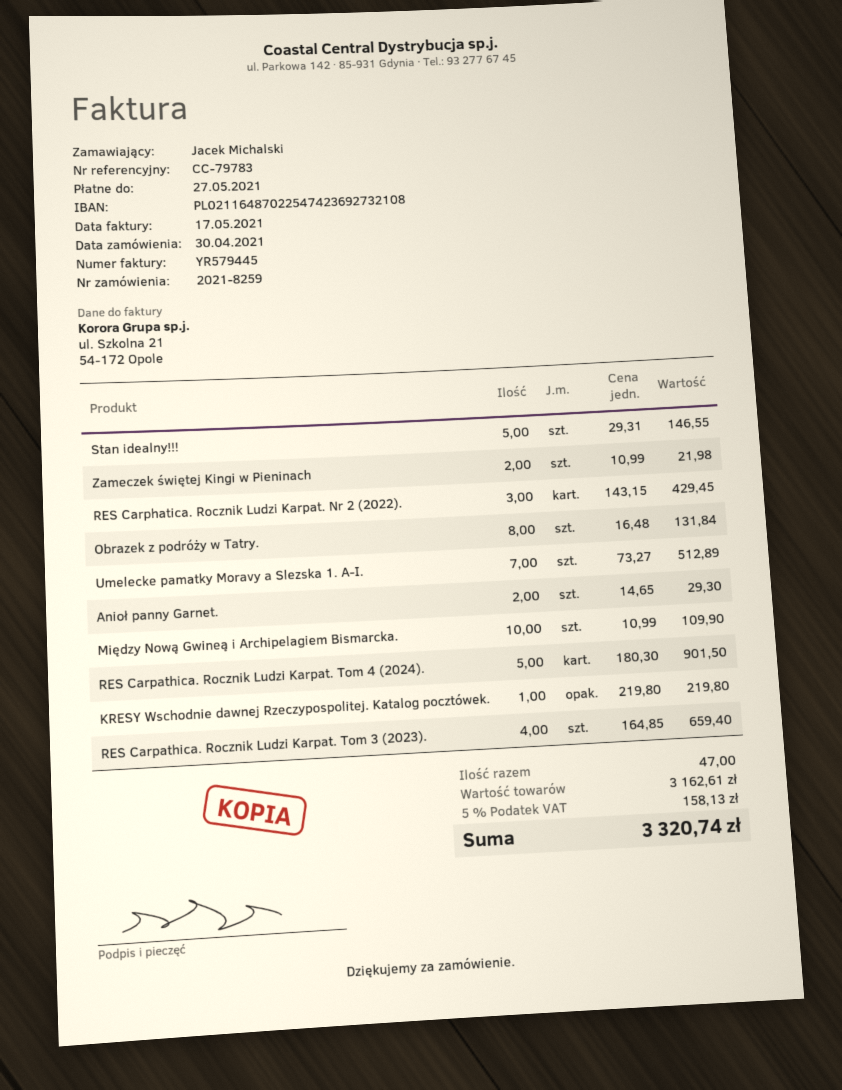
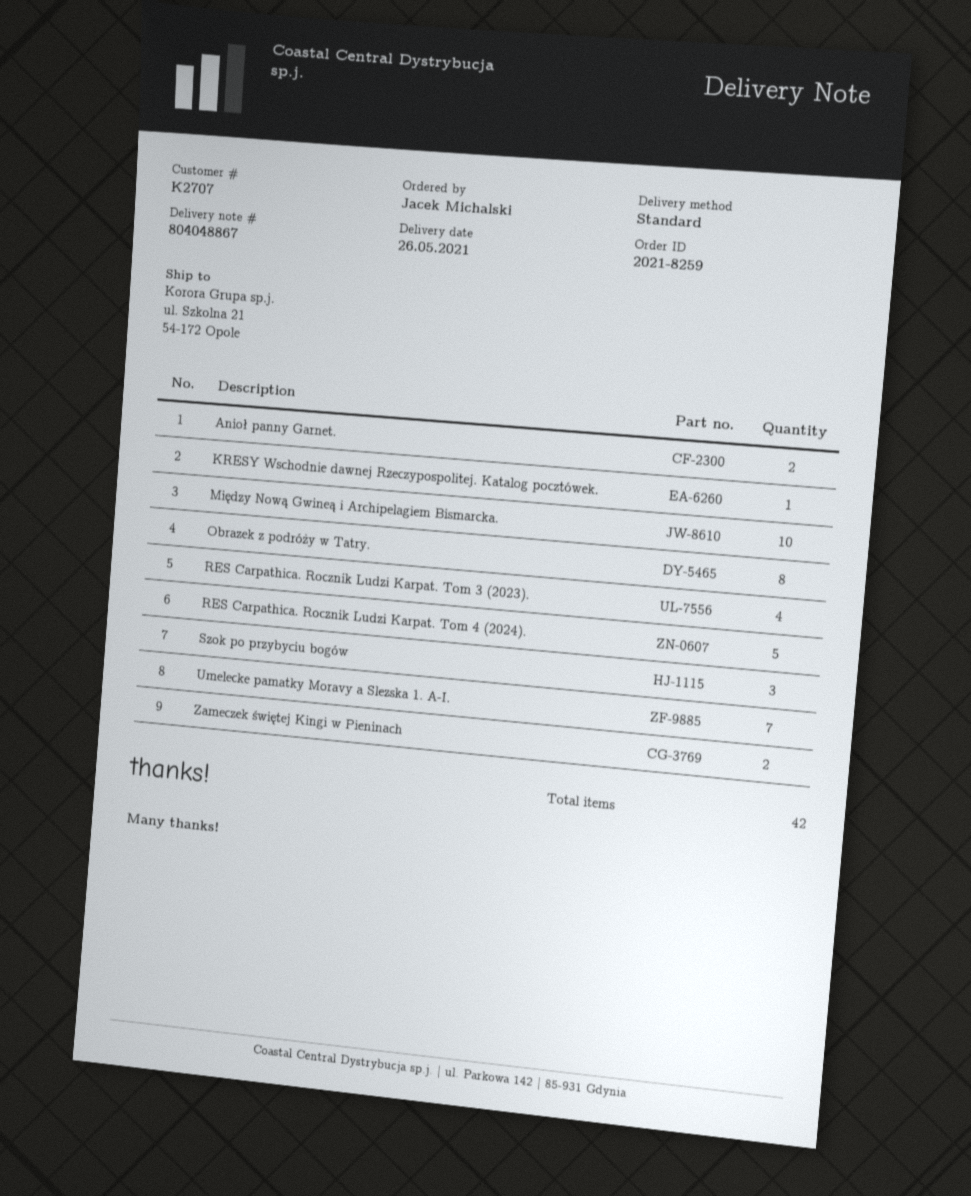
Stan idealny!!!: 5 -> none
RES Carphatica. Rocznik Ludzi Karpat. Nr 2 (2022).: 3 -> none
Szok po przybyciu bogów: none -> 3
total quantity: 47 -> 42

